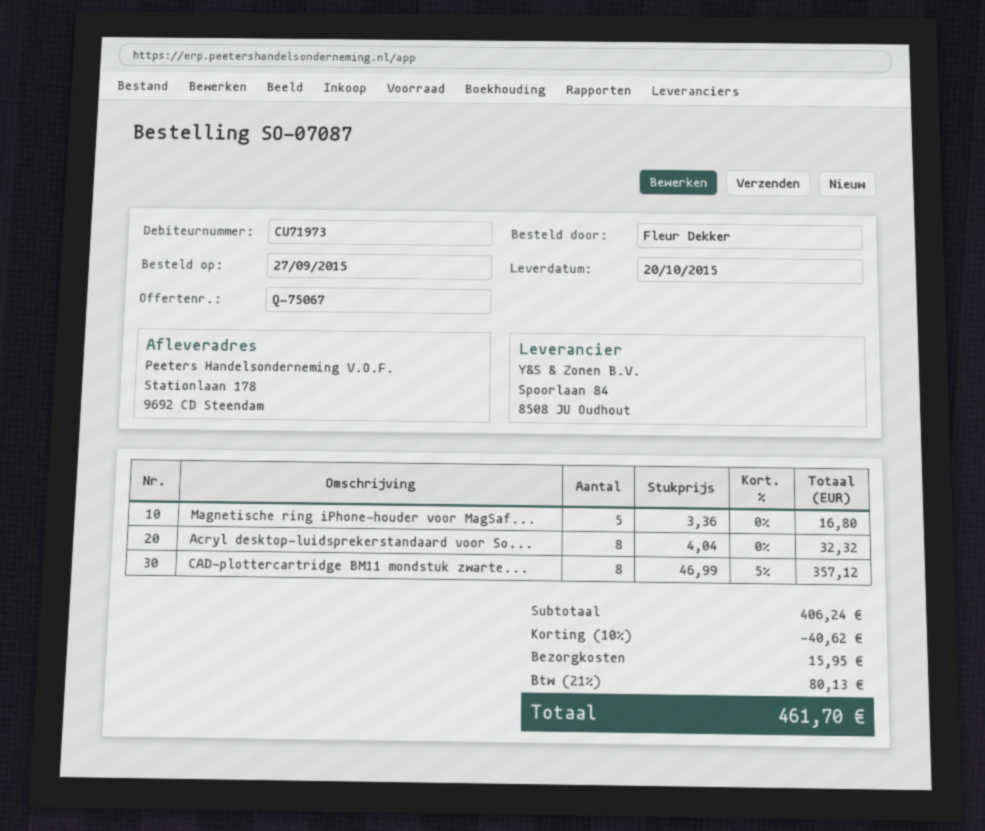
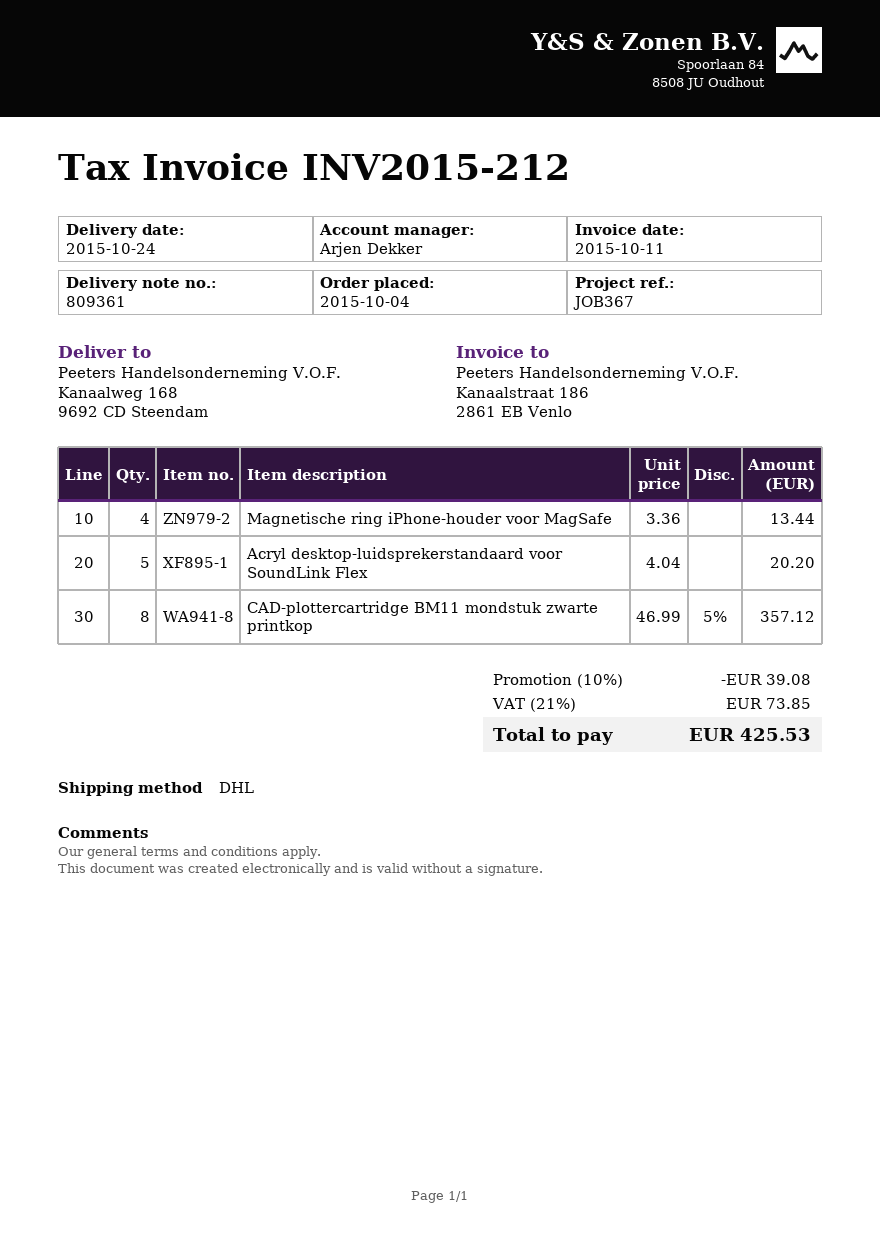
order date: 2015-09-27 -> 2015-10-04
delivery date: 2015-10-20 -> 2015-10-24
ship to: Stationlaan 178, 9692 CD Steendam -> Kanaalweg 168, 9692 CD Steendam
Magnetische ring iPhone-houder voor MagSaf...: 5 x 3.36 = 16.80 -> 4 x 3.36 = 13.44
Acryl desktop-luidsprekerstandaard voor So...: 8 x 4.04 = 32.32 -> 5 x 4.04 = 20.20
discount: 10% = 40.62 -> 10% = 39.08
shipping: 15.95 -> none
tax: 21% = 80.13 -> 21% = 73.85
total: 461.70 -> 425.53

